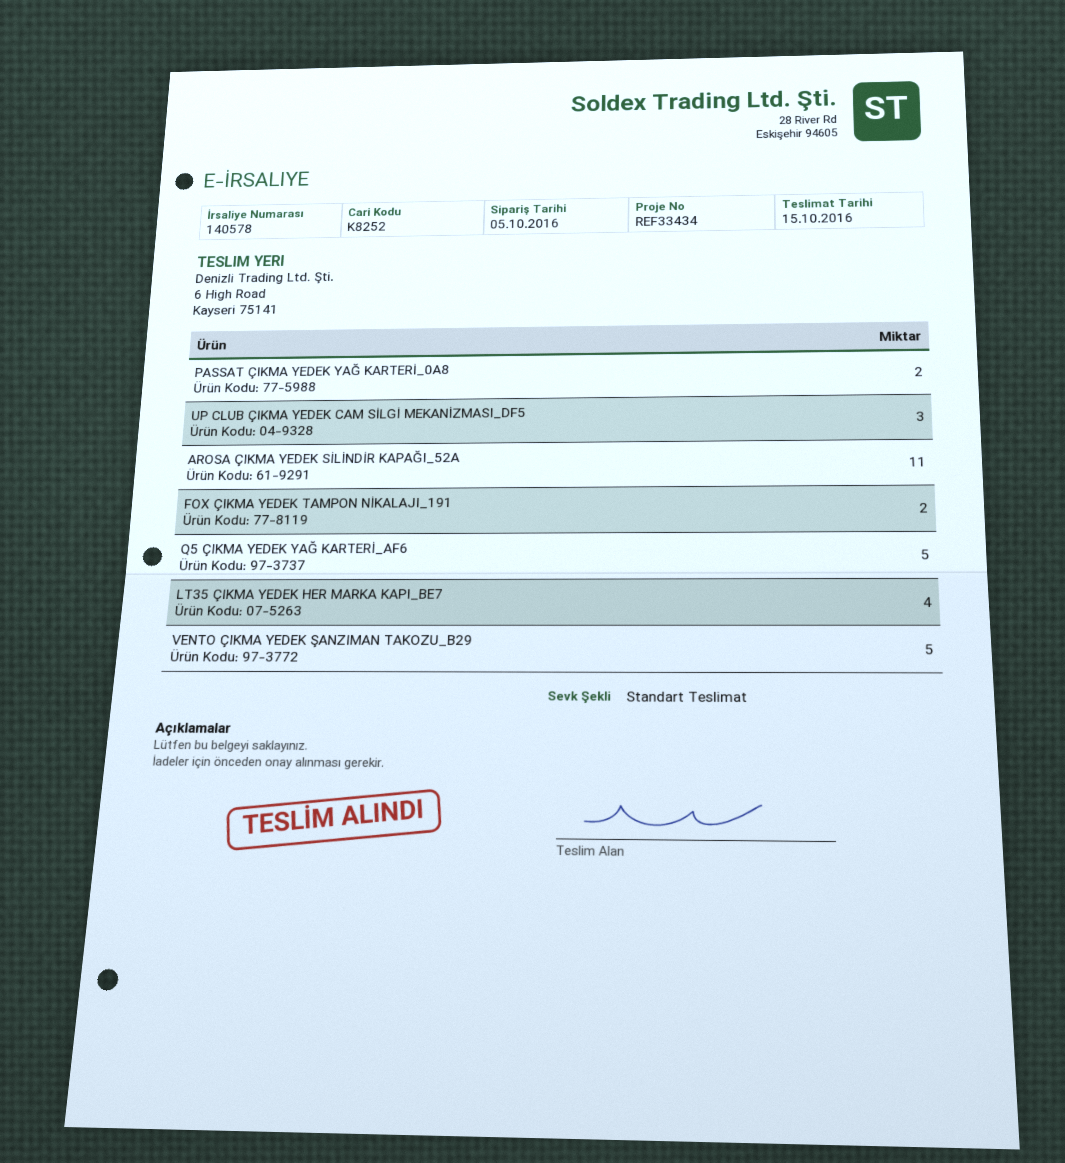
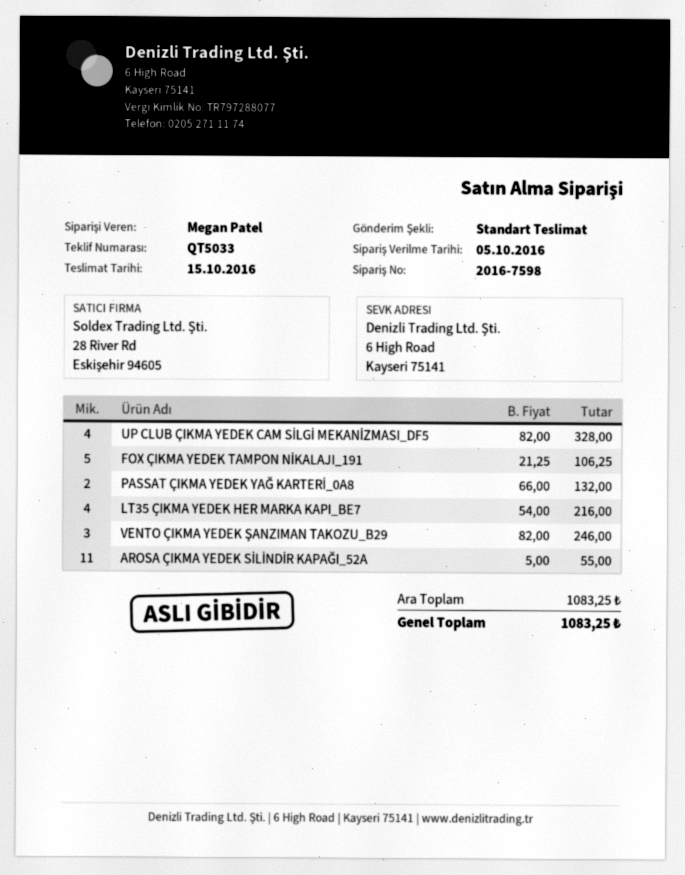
UP CLUB ÇIKMA YEDEK CAM SİLGİ MEKANİZMASI_DF5: 3 -> 4
FOX ÇIKMA YEDEK TAMPON NİKALAJI_191: 2 -> 5
Q5 ÇIKMA YEDEK YAĞ KARTERİ_AF6: 5 -> none
VENTO ÇIKMA YEDEK ŞANZIMAN TAKOZU_B29: 5 -> 3

